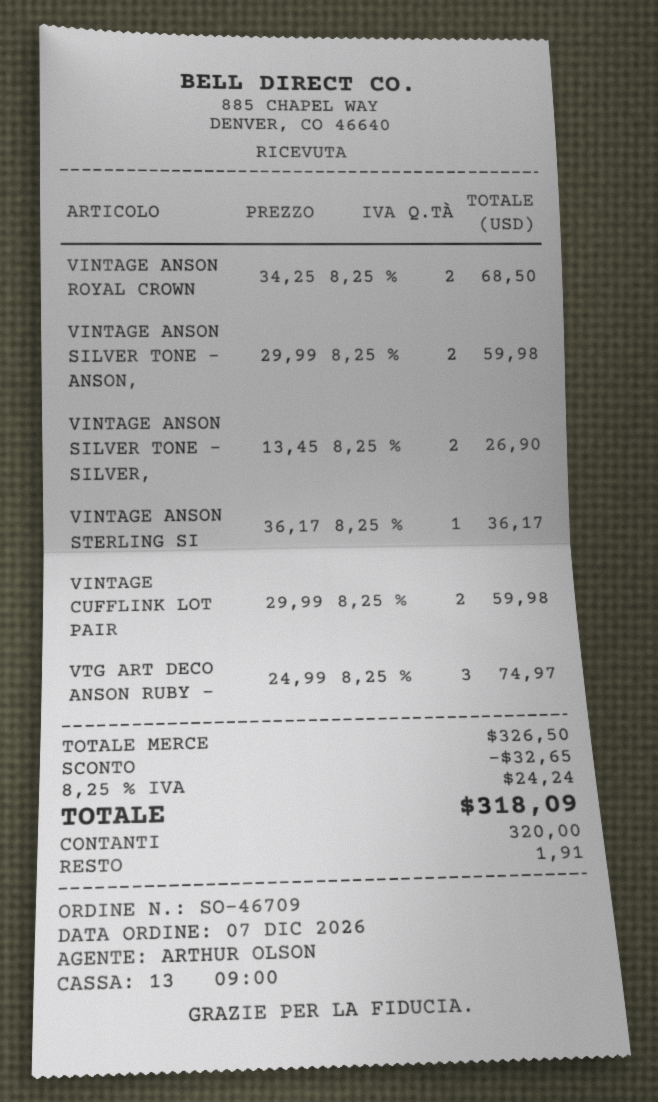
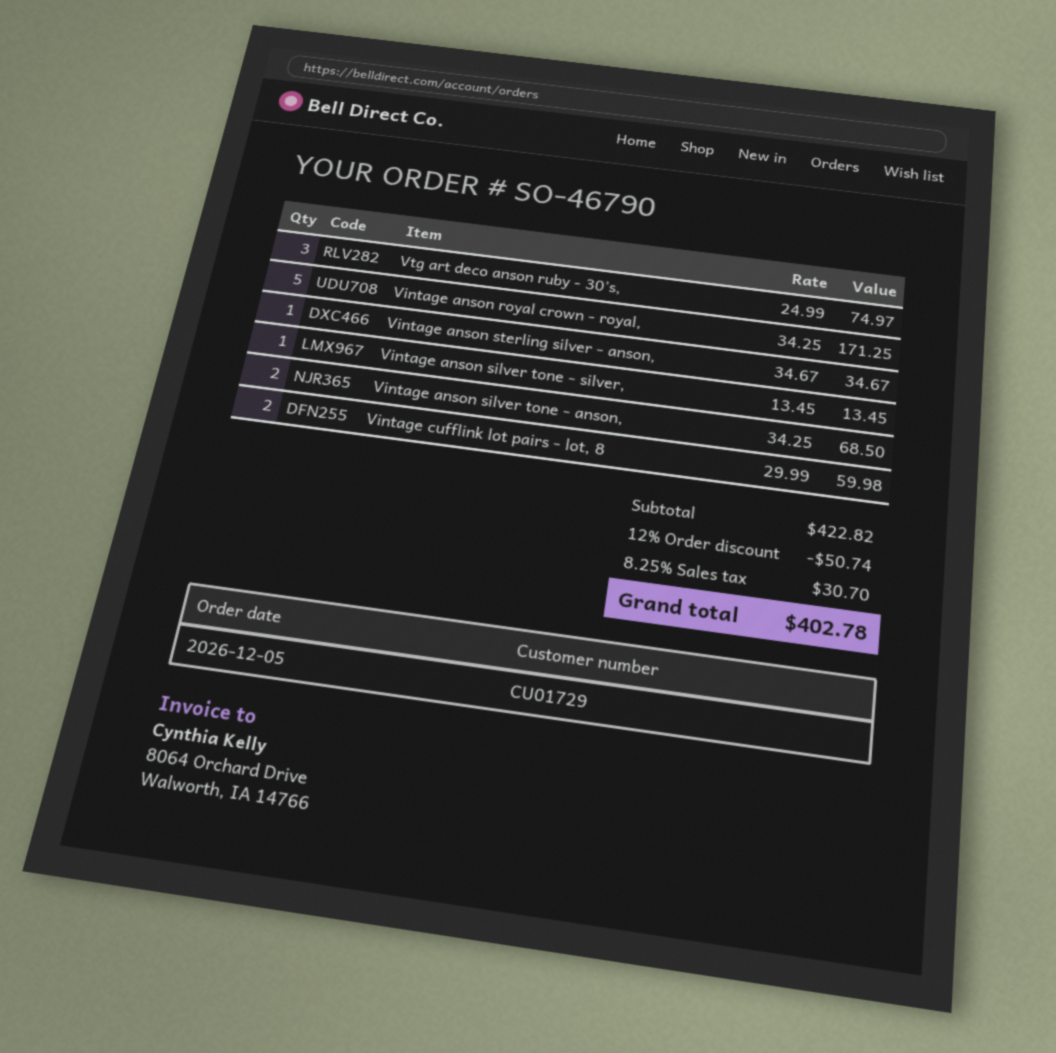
order number: SO-46709 -> SO-46790
order date: 2026-12-07 -> 2026-12-05
VINTAGE ANSON ROYAL CROWN: 2 x 34.25 = 68.50 -> 5 x 34.25 = 171.25
VINTAGE ANSON SILVER TONE - ANSON,: 2 x 29.99 = 59.98 -> 2 x 34.25 = 68.50
VINTAGE ANSON SILVER TONE - SILVER,: 2 x 13.45 = 26.90 -> 1 x 13.45 = 13.45
VINTAGE ANSON STERLING SI: 1 x 36.17 = 36.17 -> 1 x 34.67 = 34.67
subtotal: 326.50 -> 422.82
discount: 32.65 -> 50.74
tax: 8.25% = 24.24 -> 8.25% = 30.70
total: 318.09 -> 402.78

